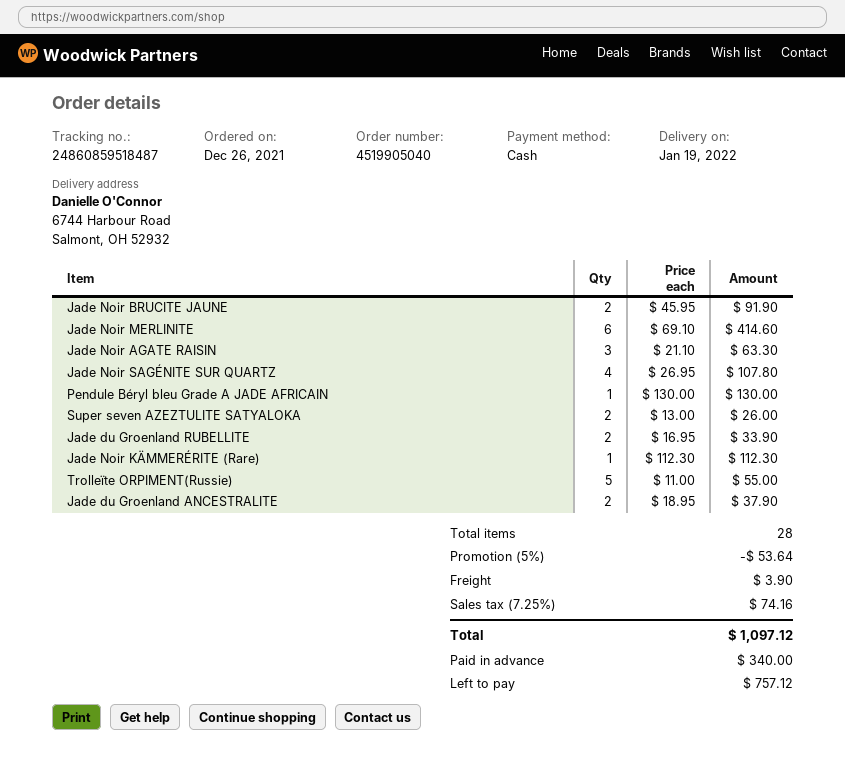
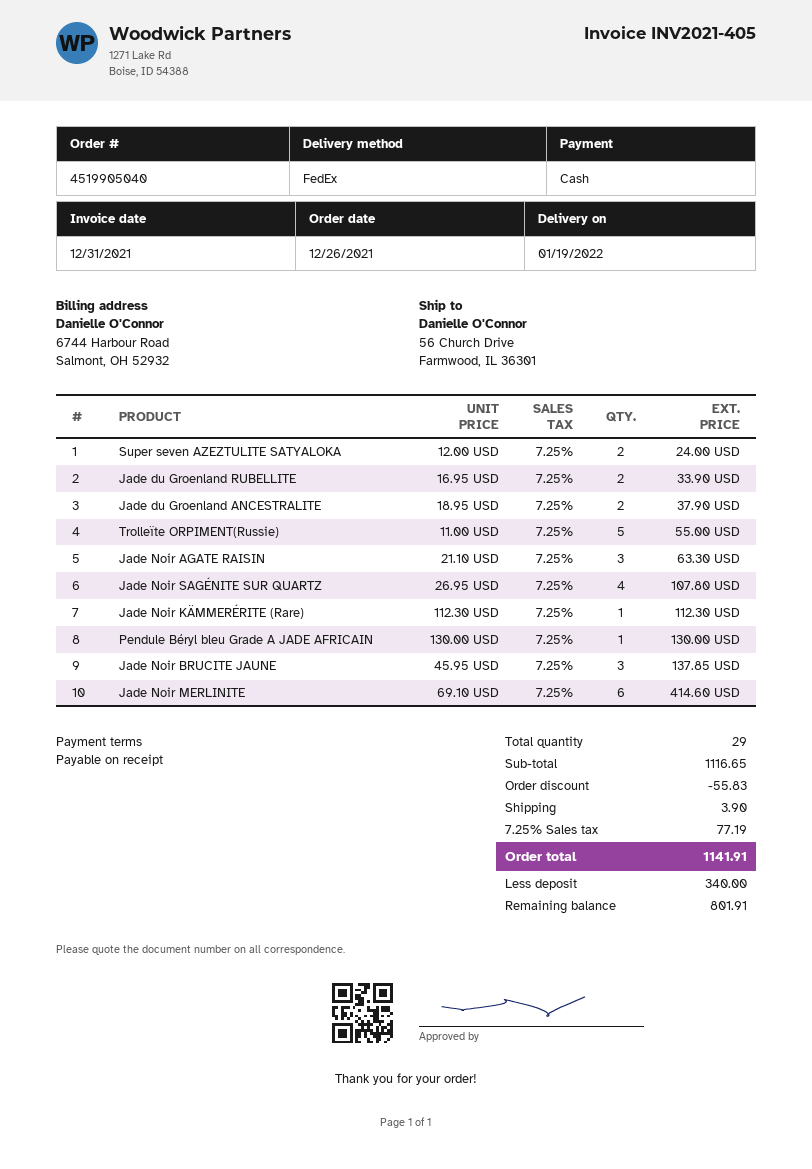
ship to: 6744 Harbour Road, Salmont, OH 52932 -> 56 Church Drive, Farmwood, IL 36301
Jade Noir BRUCITE JAUNE: 2 x 45.95 = 91.90 -> 3 x 45.95 = 137.85
Super seven AZEZTULITE SATYALOKA: 2 x 13.00 = 26.00 -> 2 x 12.00 = 24.00
total quantity: 28 -> 29
discount: 53.64 -> 55.83
tax: 7.25% = 74.16 -> 7.25% = 77.19
total: 1097.12 -> 1141.91
balance: 757.12 -> 801.91

